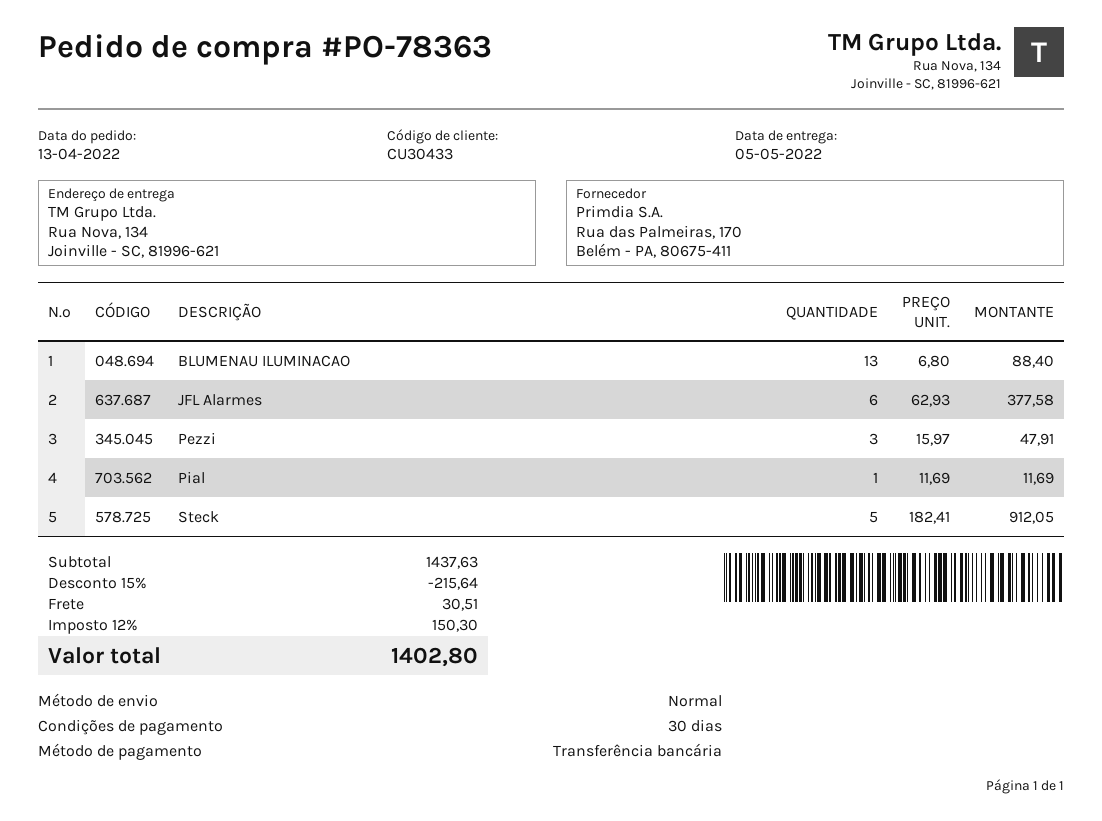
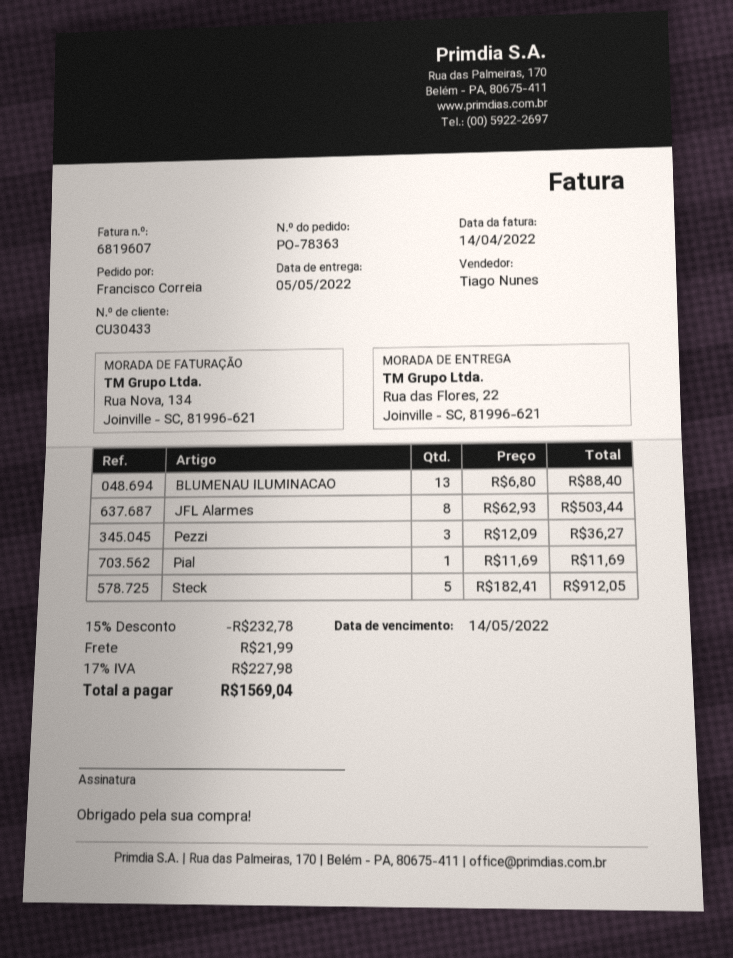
ship to: Rua Nova, 134, Joinville - SC, 81996-621 -> Rua das Flores, 22, Joinville - SC, 81996-621
JFL Alarmes: 6 x 62.93 = 377.58 -> 8 x 62.93 = 503.44
Pezzi: 3 x 15.97 = 47.91 -> 3 x 12.09 = 36.27
discount: 15% = 215.64 -> 15% = 232.78
shipping: 30.51 -> 21.99
tax: 12% = 150.30 -> 17% = 227.98
total: 1402.80 -> 1569.04

